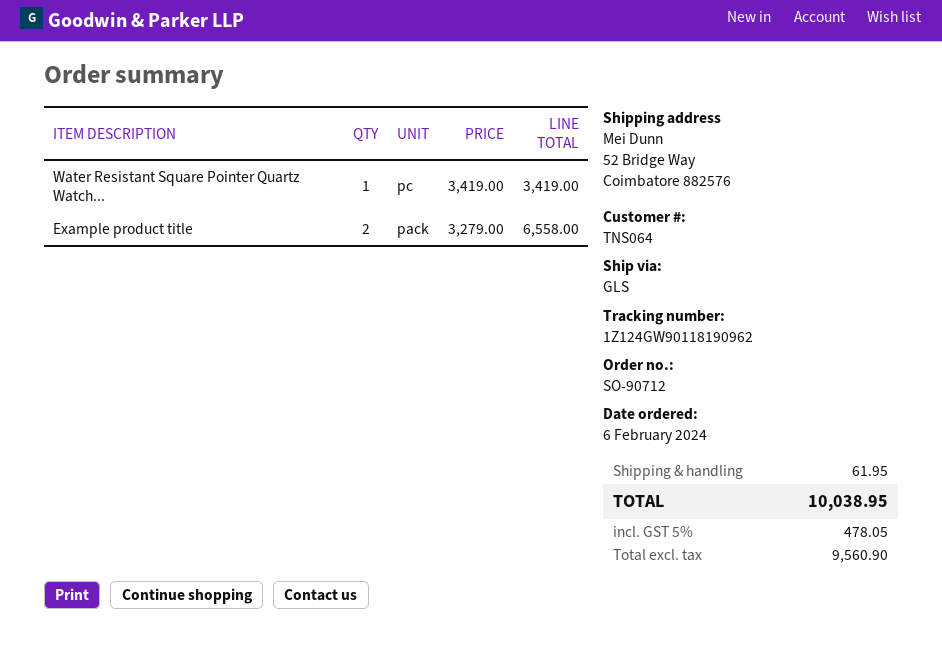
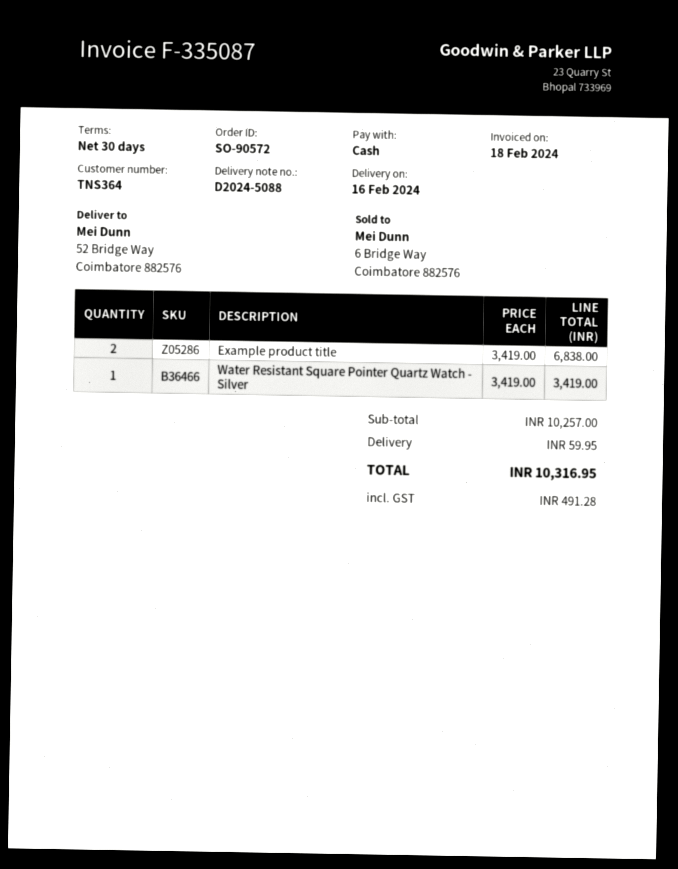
order number: SO-90712 -> SO-90572
customer number: TNS064 -> TNS364
Example product title: 2 x 3279.00 = 6558.00 -> 2 x 3419.00 = 6838.00
shipping: 61.95 -> 59.95
tax: 478.05 -> 491.28
total: 10038.95 -> 10316.95

